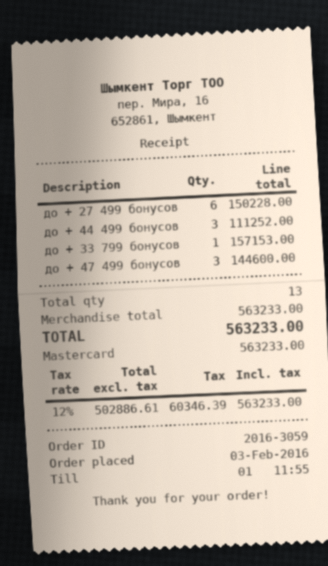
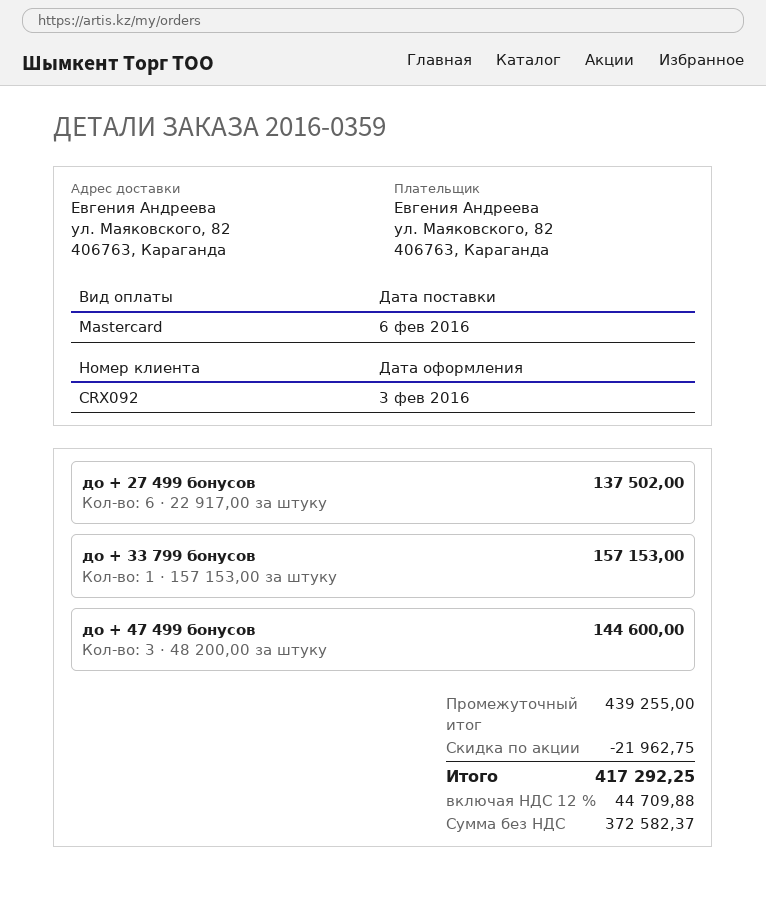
order number: 2016-3059 -> 2016-0359
до + 27 499 бонусов: 6 for 150228.00 -> 6 for 137502.00
до + 44 499 бонусов: 3 for 111252.00 -> none
subtotal: 563233.00 -> 439255.00
discount: none -> 21962.75
net: 502886.61 -> 372582.37
tax: 12% = 60346.39 -> 12% = 44709.88
total: 563233.00 -> 417292.25

